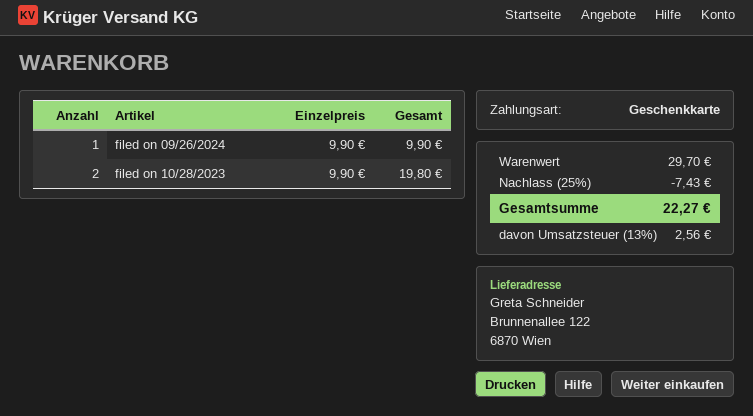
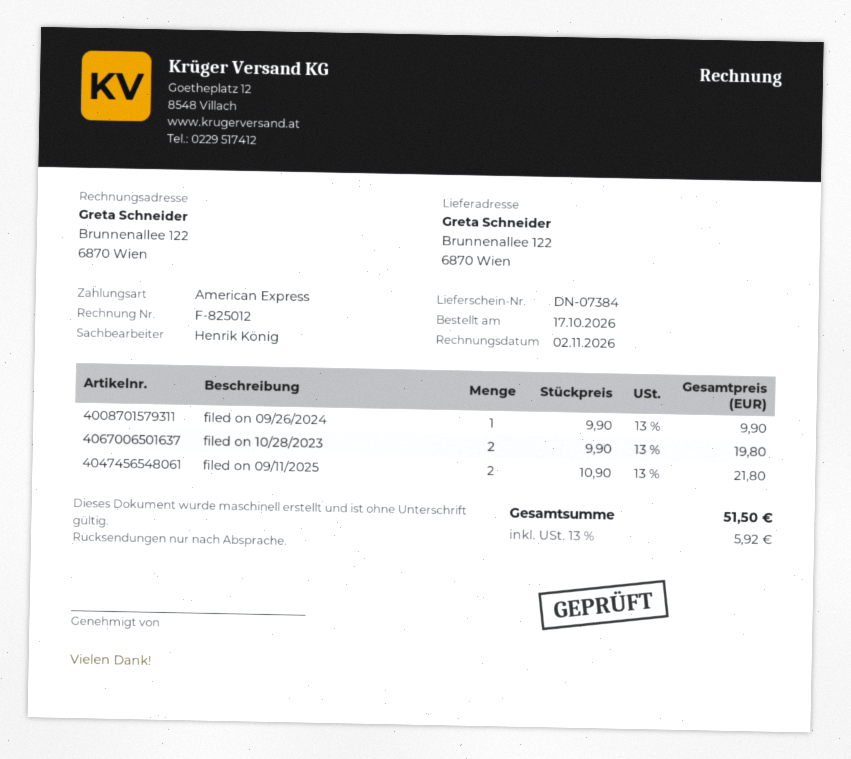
payment method: gift card -> American Express
filed on 09/11/2025: none -> 2 x 10.90 = 21.80
discount: 25% = 7.43 -> none
tax: 13% = 2.56 -> 13% = 5.92
total: 22.27 -> 51.50

